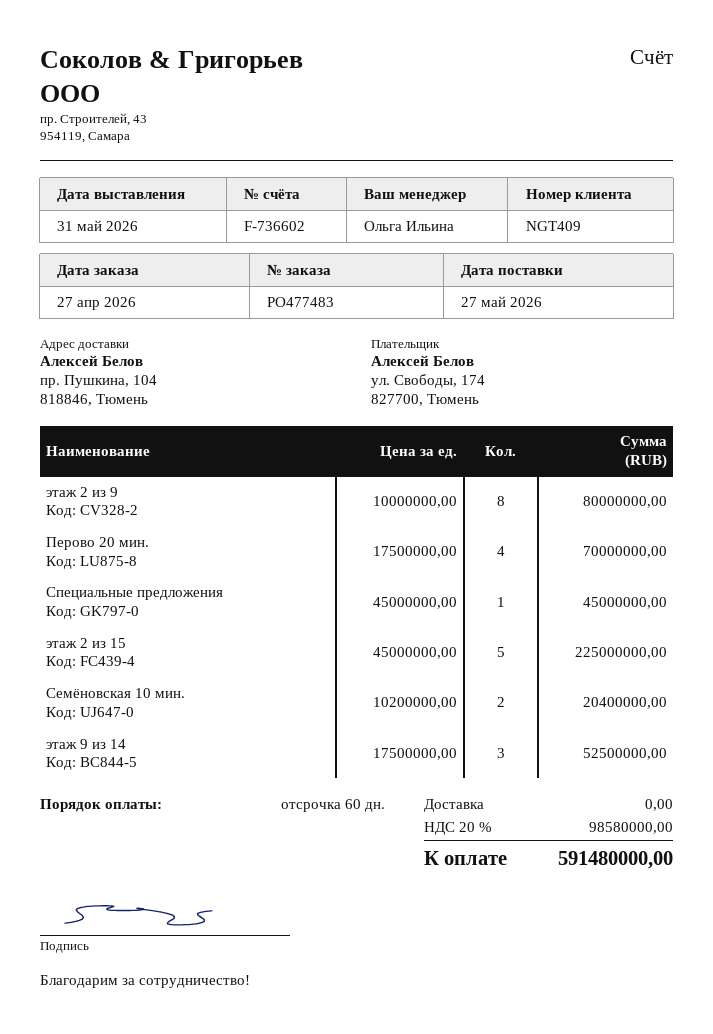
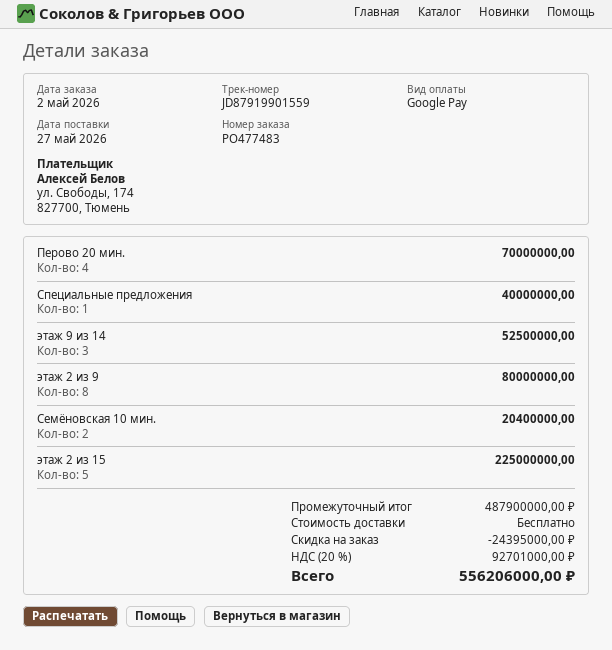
order date: 2026-04-27 -> 2026-05-02
Специальные предложения: 1 for 45000000.00 -> 1 for 40000000.00
discount: none -> 24395000.00
tax: 20% = 98580000.00 -> 20% = 92701000.00
total: 591480000.00 -> 556206000.00

